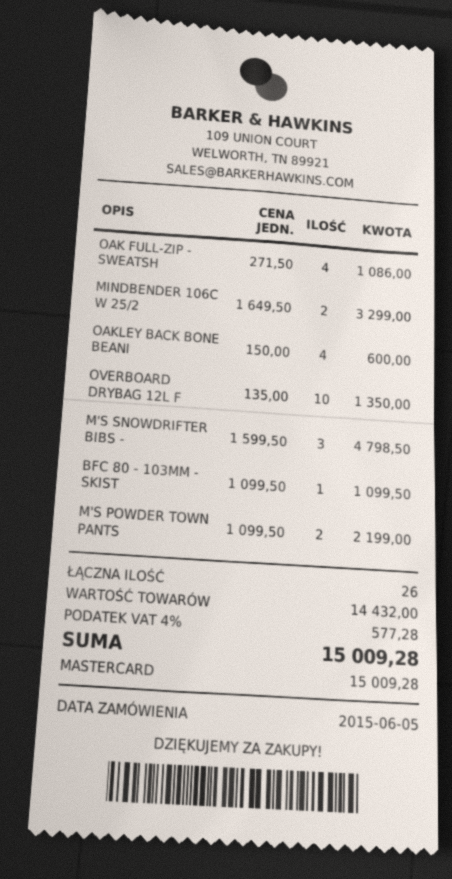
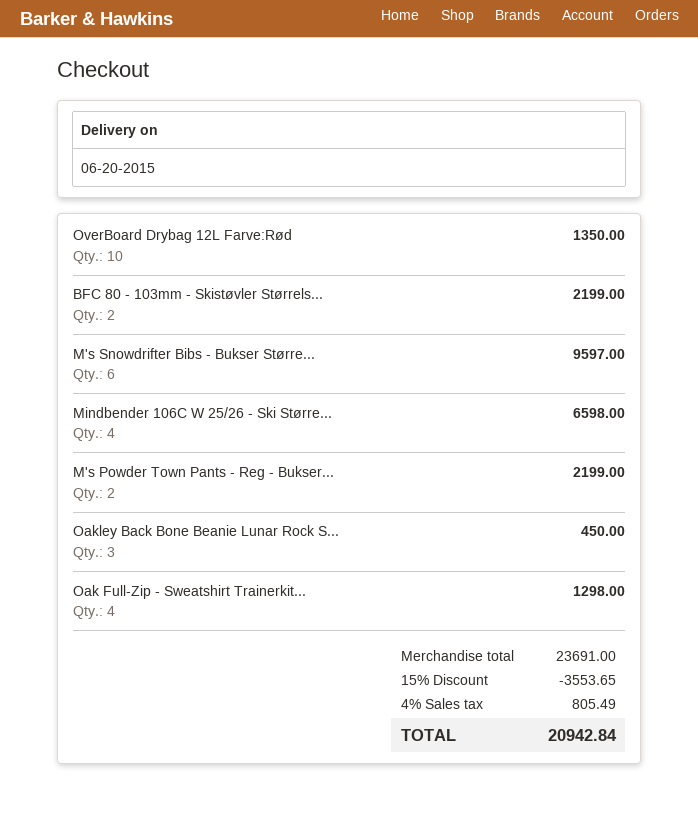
OAK FULL-ZIP - SWEATSH: 4 for 1086.00 -> 4 for 1298.00
MINDBENDER 106C W 25/2: 2 for 3299.00 -> 4 for 6598.00
OAKLEY BACK BONE BEANI: 4 for 600.00 -> 3 for 450.00
M'S SNOWDRIFTER BIBS -: 3 for 4798.50 -> 6 for 9597.00
BFC 80 - 103MM - SKIST: 1 for 1099.50 -> 2 for 2199.00
subtotal: 14432.00 -> 23691.00
discount: none -> 15% = 3553.65
tax: 4% = 577.28 -> 4% = 805.49
total: 15009.28 -> 20942.84

